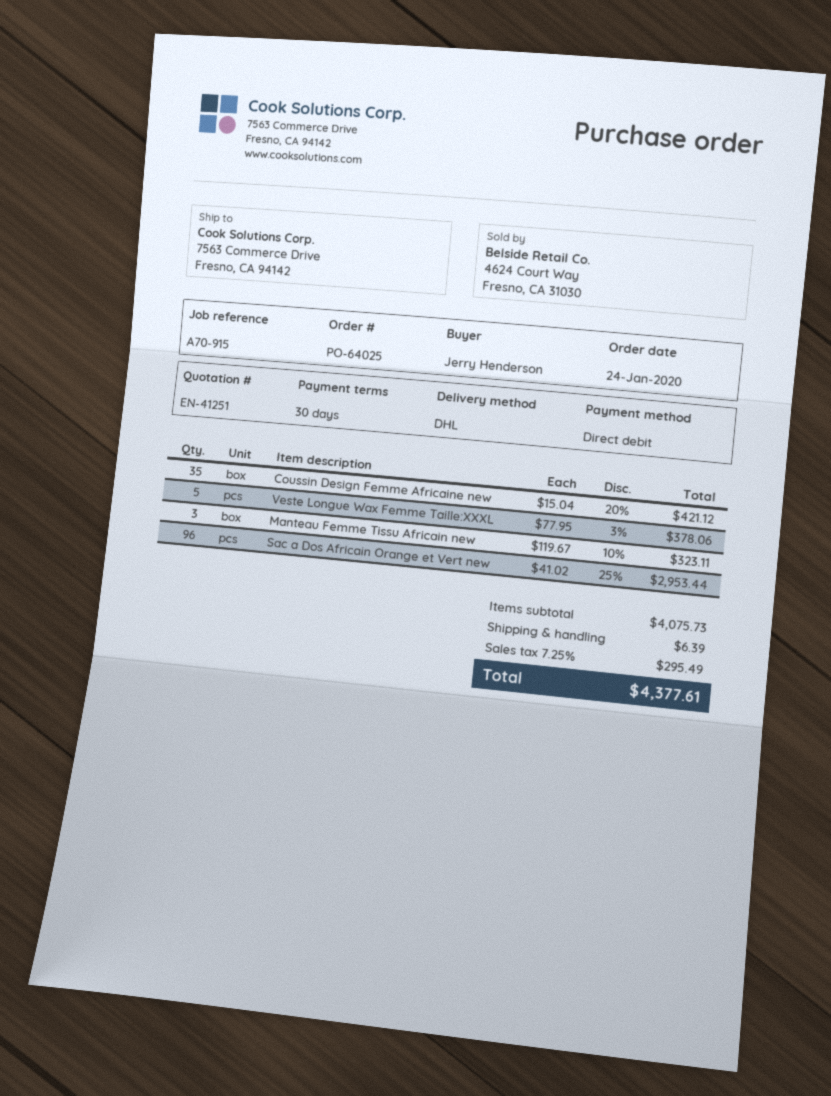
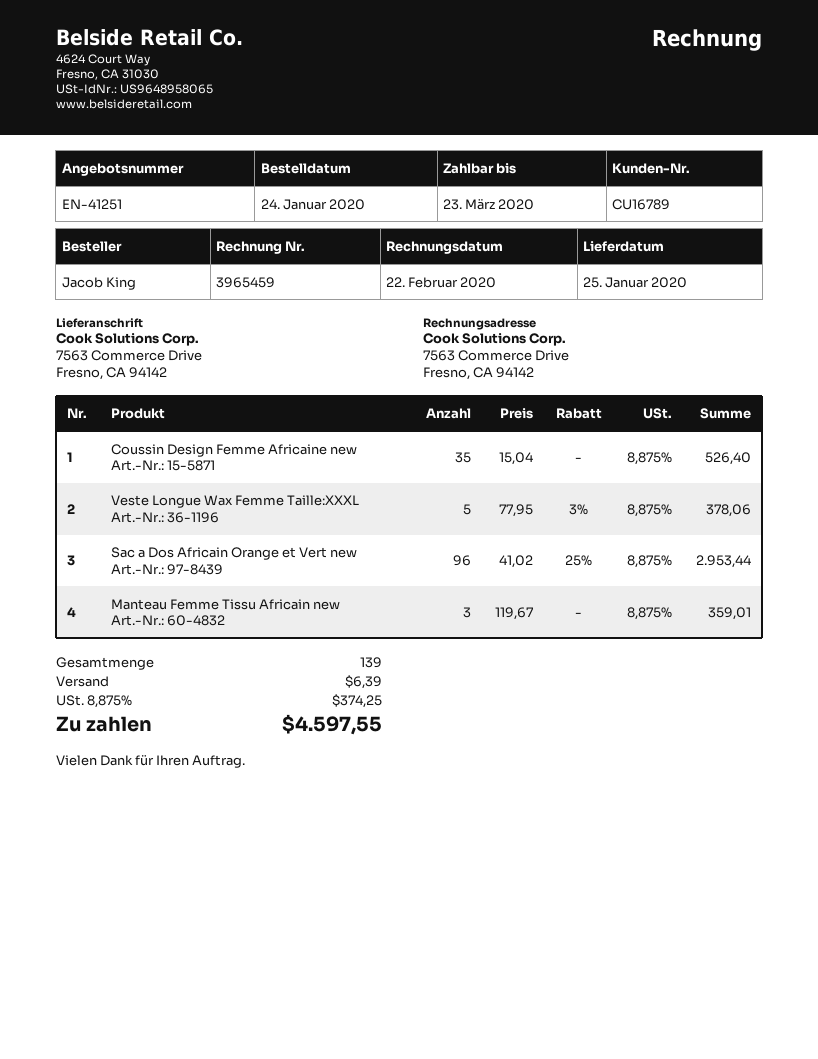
ordered by: Jerry Henderson -> Jacob King
Coussin Design Femme Africaine new: 35 x 15.04 - 20% = 421.12 -> 35 x 15.04 = 526.40
Manteau Femme Tissu Africain new: 3 x 119.67 - 10% = 323.11 -> 3 x 119.67 = 359.01
tax: 7.25% = 295.49 -> 8.875% = 374.25
total: 4377.61 -> 4597.55

